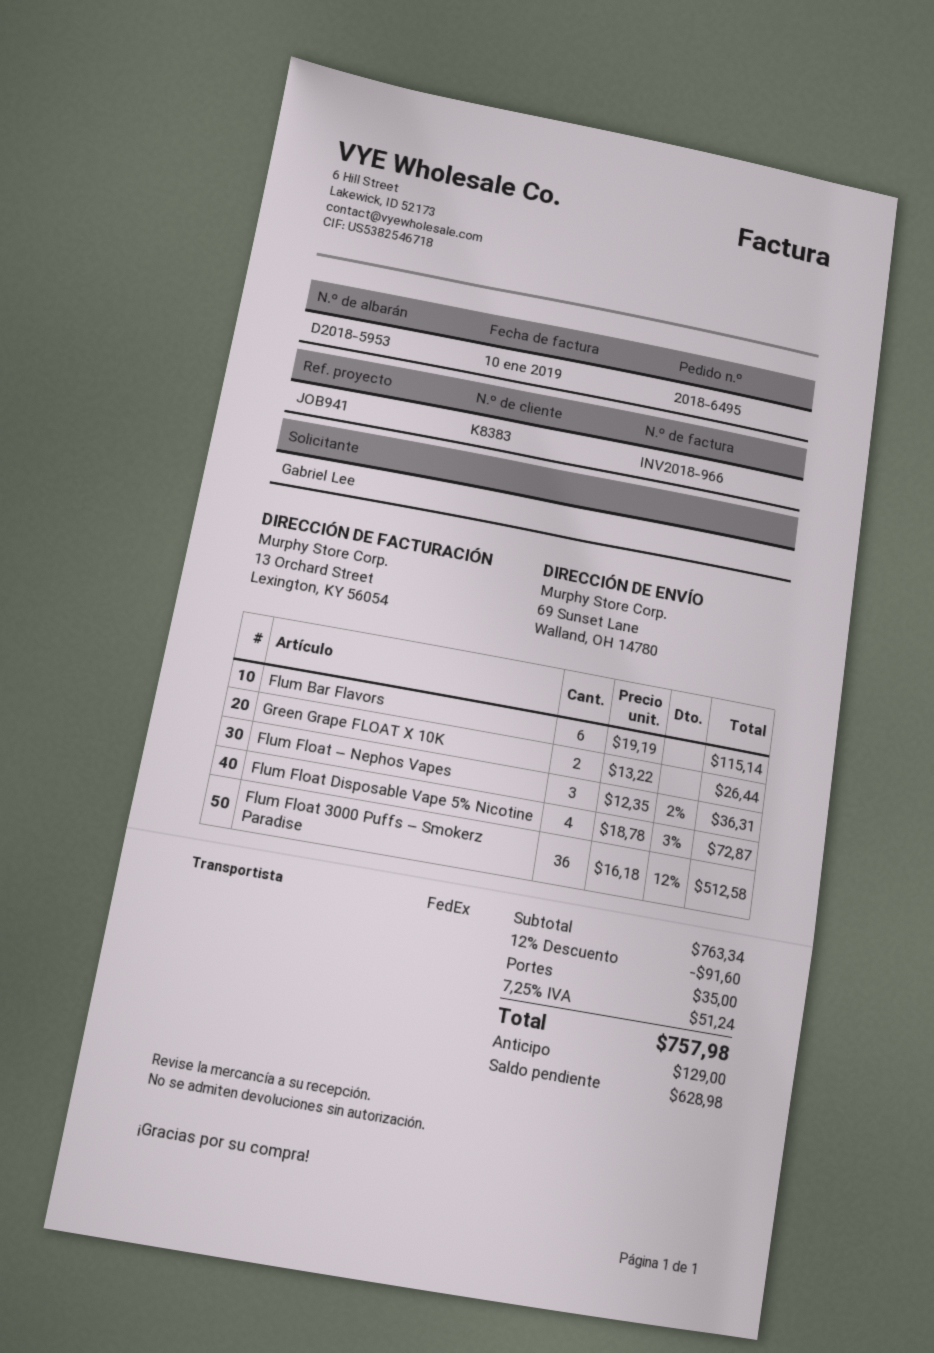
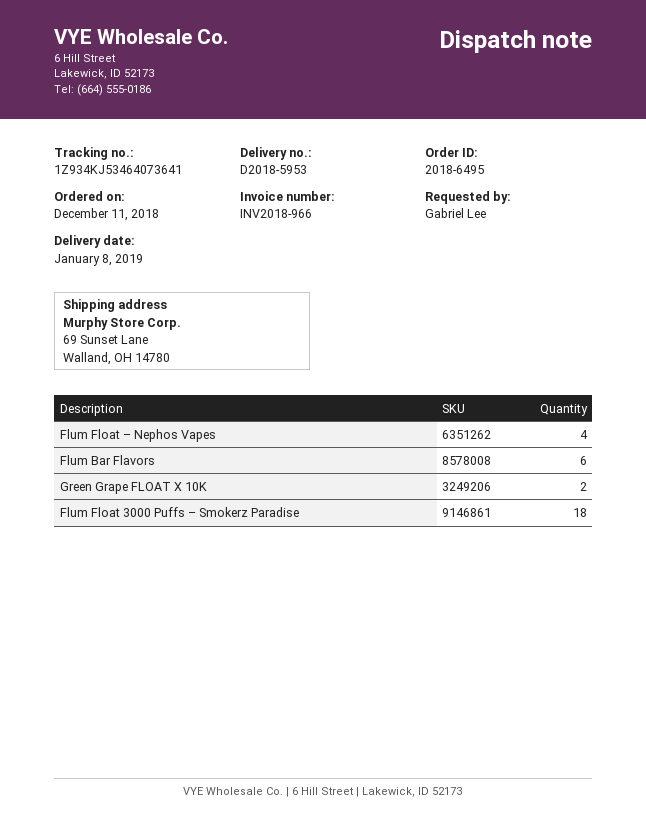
Flum Float – Nephos Vapes: 3 -> 4
Flum Float Disposable Vape 5% Nicotine: 4 -> none
Flum Float 3000 Puffs – Smokerz Paradise: 36 -> 18

